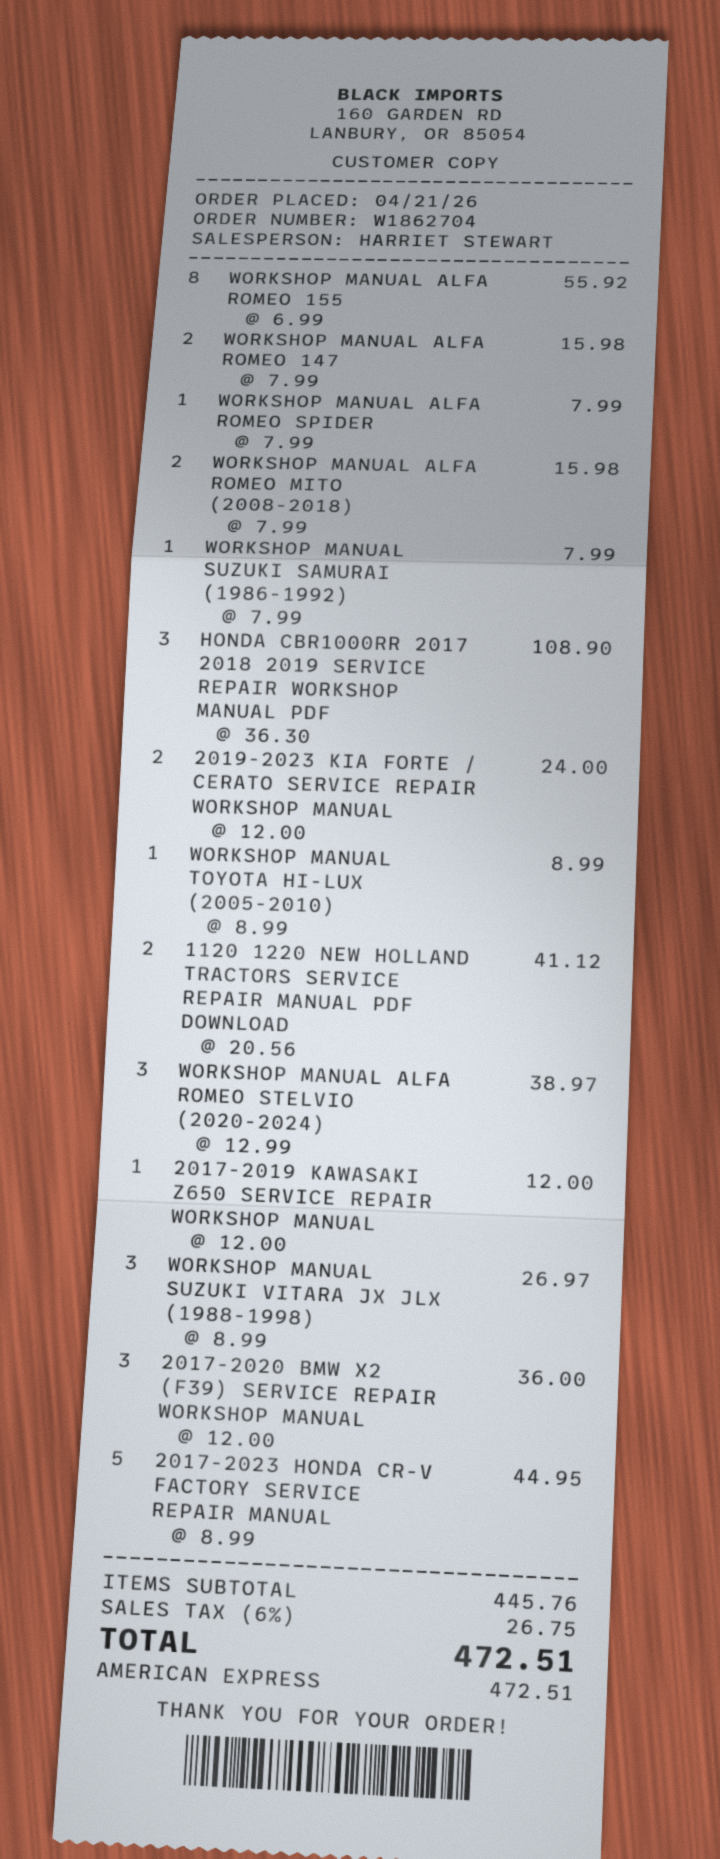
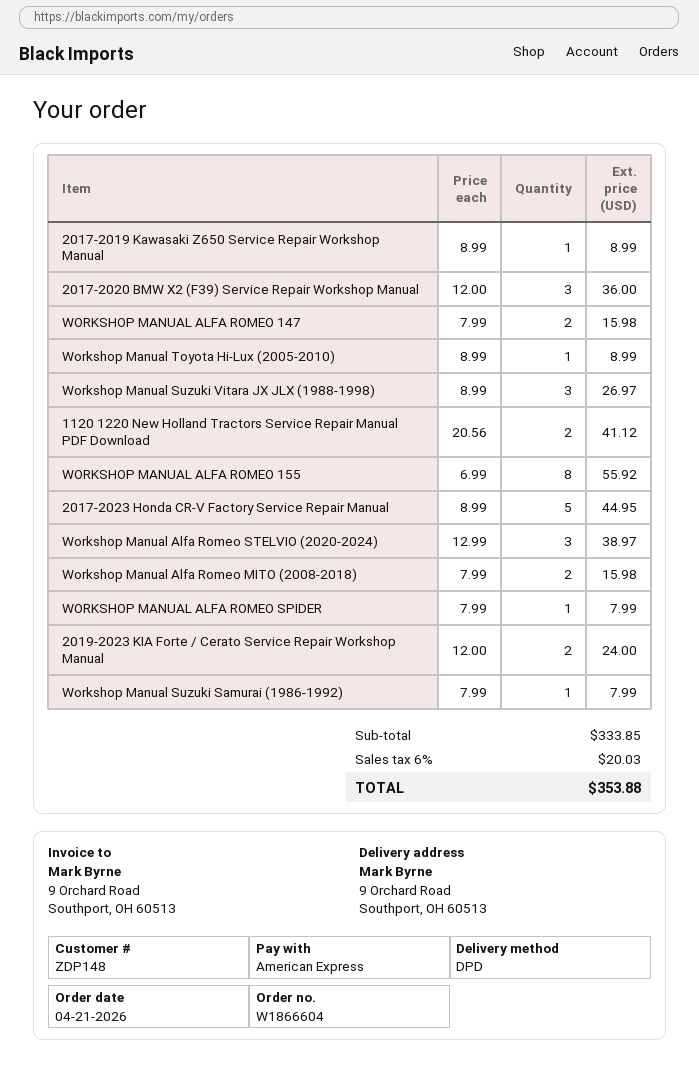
order number: W1862704 -> W1866604
HONDA CBR1000RR 2017 2018 2019 SERVICE REPAIR WORKSHOP MANUAL PDF: 3 x 36.30 = 108.90 -> none
2017-2019 KAWASAKI Z650 SERVICE REPAIR WORKSHOP MANUAL: 1 x 12.00 = 12.00 -> 1 x 8.99 = 8.99
subtotal: 445.76 -> 333.85
tax: 6% = 26.75 -> 6% = 20.03
total: 472.51 -> 353.88

